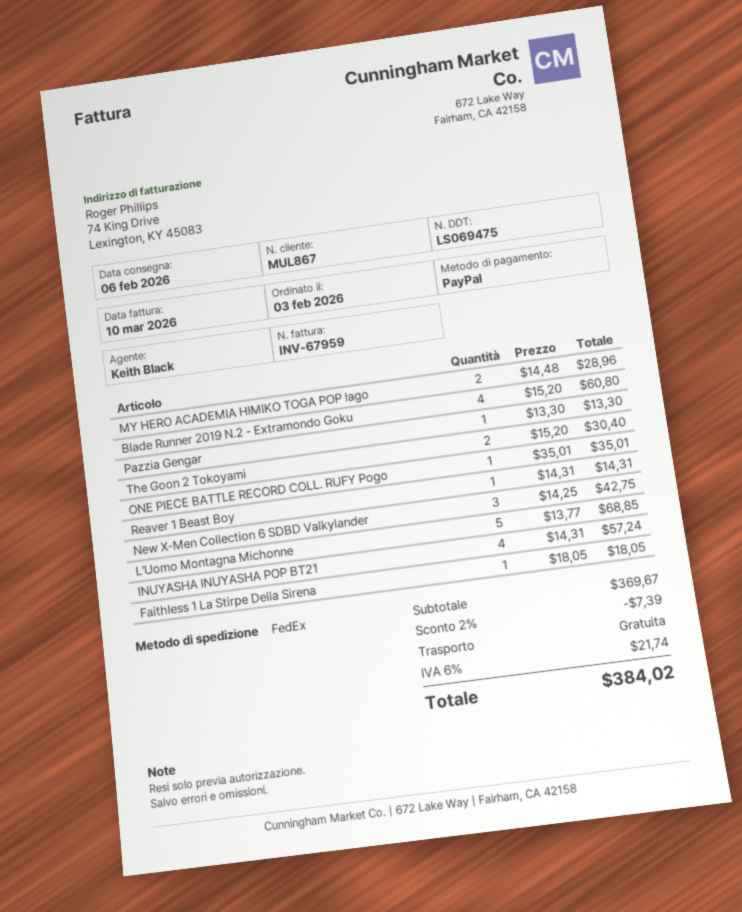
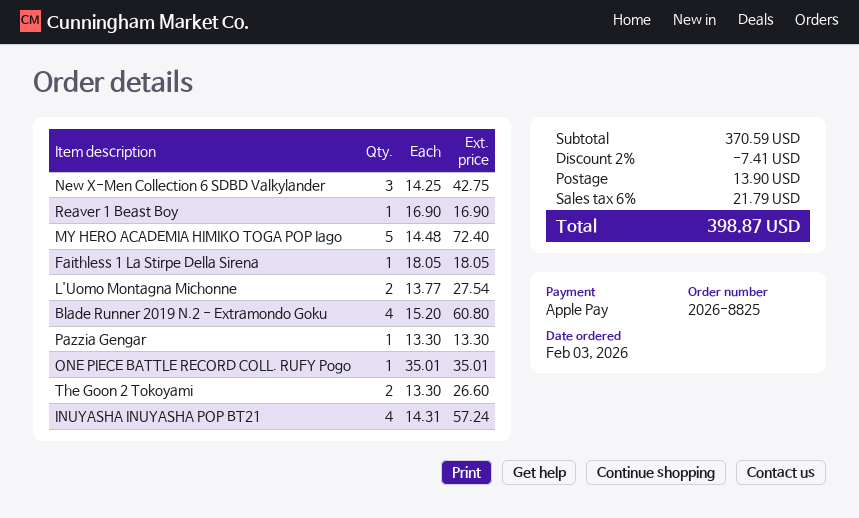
payment method: PayPal -> Apple Pay
MY HERO ACADEMIA HIMIKO TOGA POP Iago: 2 x 14.48 = 28.96 -> 5 x 14.48 = 72.40
The Goon 2 Tokoyami: 2 x 15.20 = 30.40 -> 2 x 13.30 = 26.60
Reaver 1 Beast Boy: 1 x 14.31 = 14.31 -> 1 x 16.90 = 16.90
L'Uomo Montagna Michonne: 5 x 13.77 = 68.85 -> 2 x 13.77 = 27.54
subtotal: 369.67 -> 370.59
discount: 2% = 7.39 -> 2% = 7.41
shipping: 0.00 -> 13.90
tax: 6% = 21.74 -> 6% = 21.79
total: 384.02 -> 398.87

